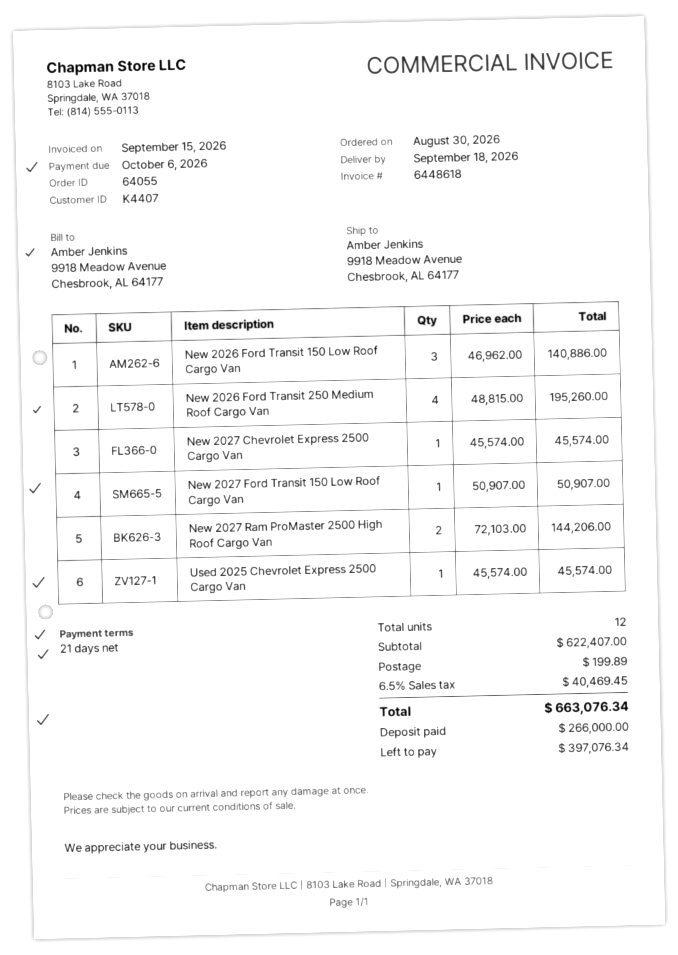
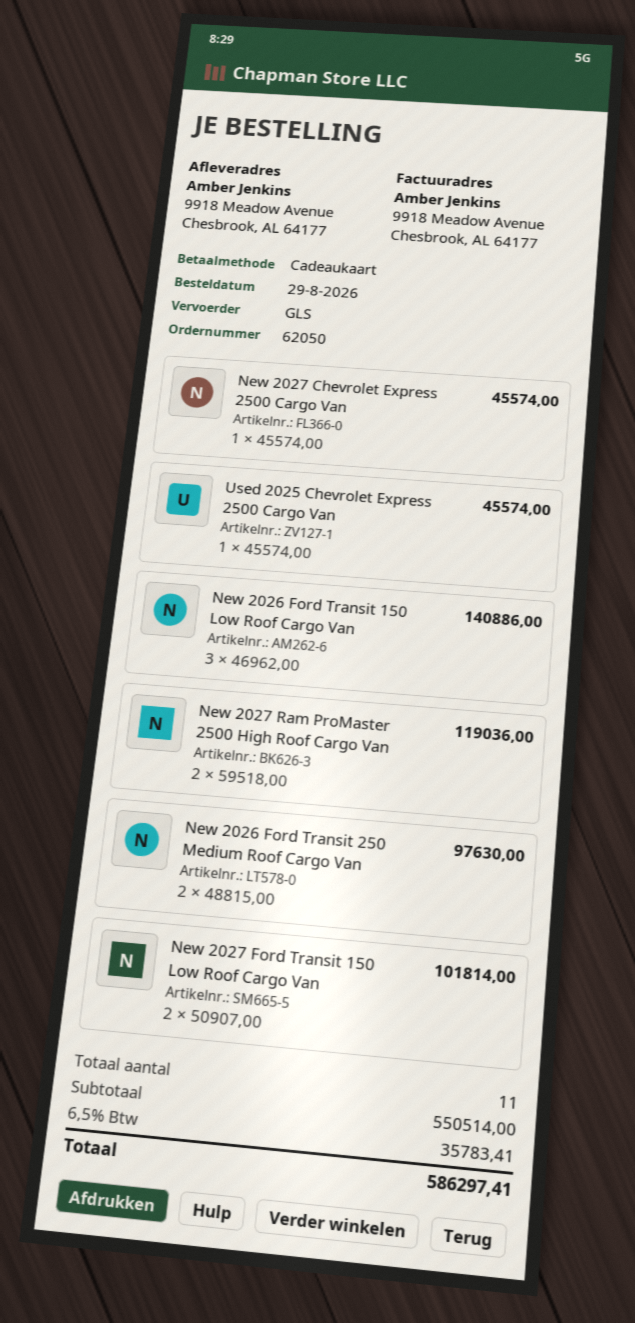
order number: 64055 -> 62050
order date: 2026-08-30 -> 2026-08-29
New 2026 Ford Transit 250 Medium Roof Cargo Van: 4 x 48815.00 = 195260.00 -> 2 x 48815.00 = 97630.00
New 2027 Ford Transit 150 Low Roof Cargo Van: 1 x 50907.00 = 50907.00 -> 2 x 50907.00 = 101814.00
New 2027 Ram ProMaster 2500 High Roof Cargo Van: 2 x 72103.00 = 144206.00 -> 2 x 59518.00 = 119036.00
total quantity: 12 -> 11
subtotal: 622407.00 -> 550514.00
shipping: 199.89 -> none
tax: 6.5% = 40469.45 -> 6.5% = 35783.41
total: 663076.34 -> 586297.41

